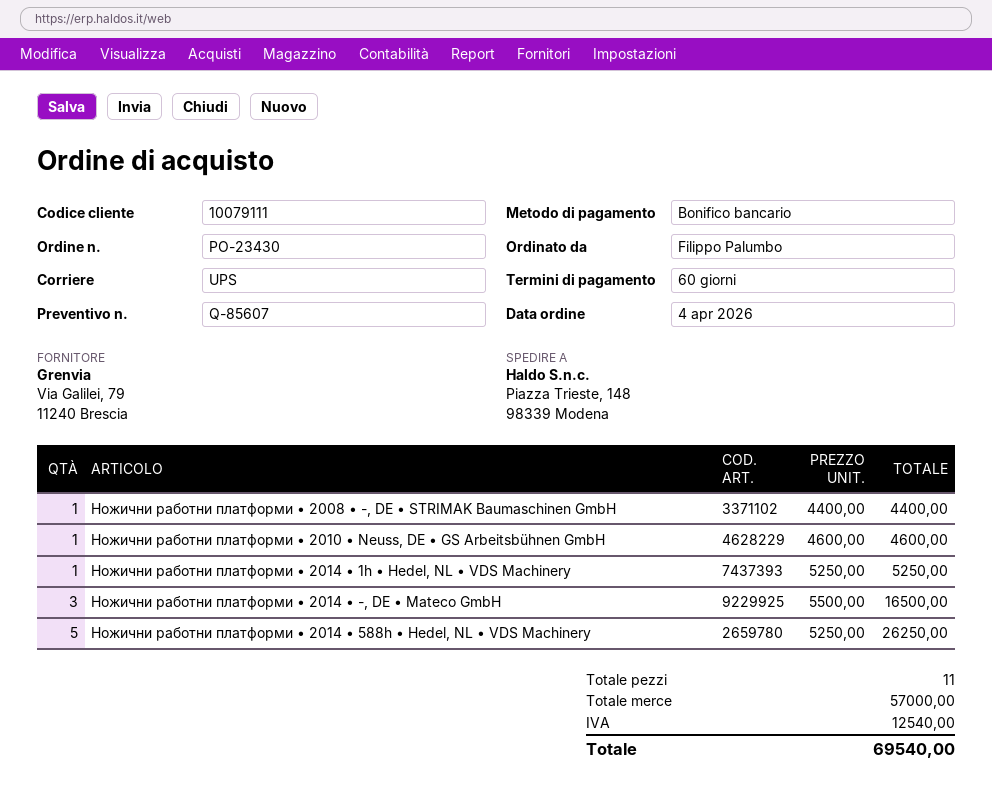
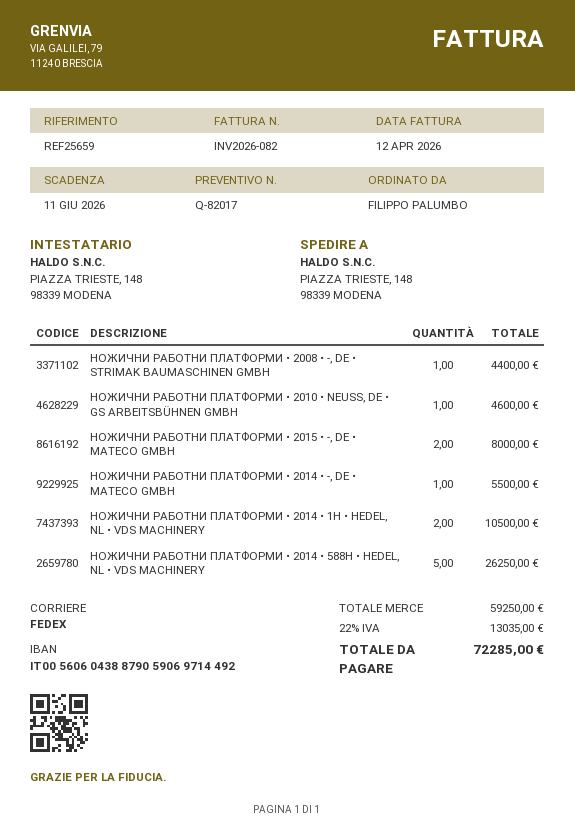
quote number: Q-85607 -> Q-82017
shipping method: UPS -> FedEx
Ножични работни платформи • 2014 • 1h • Hedel, NL • VDS Machinery: 1 for 5250.00 -> 2 for 10500.00
Ножични работни платформи • 2014 • -, DE • Mateco GmbH: 3 for 16500.00 -> 1 for 5500.00
НОЖИЧНИ РАБОТНИ ПЛАТФОРМИ • 2015 • -, DE • MATECO GMBH: none -> 2 for 8000.00
subtotal: 57000.00 -> 59250.00
tax: 12540.00 -> 13035.00
total: 69540.00 -> 72285.00

